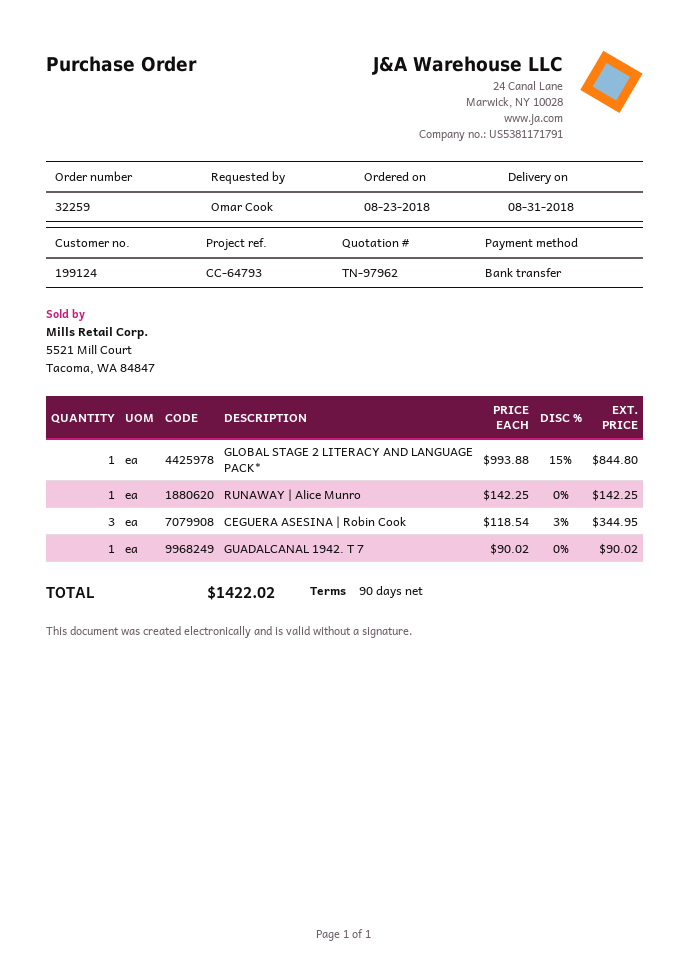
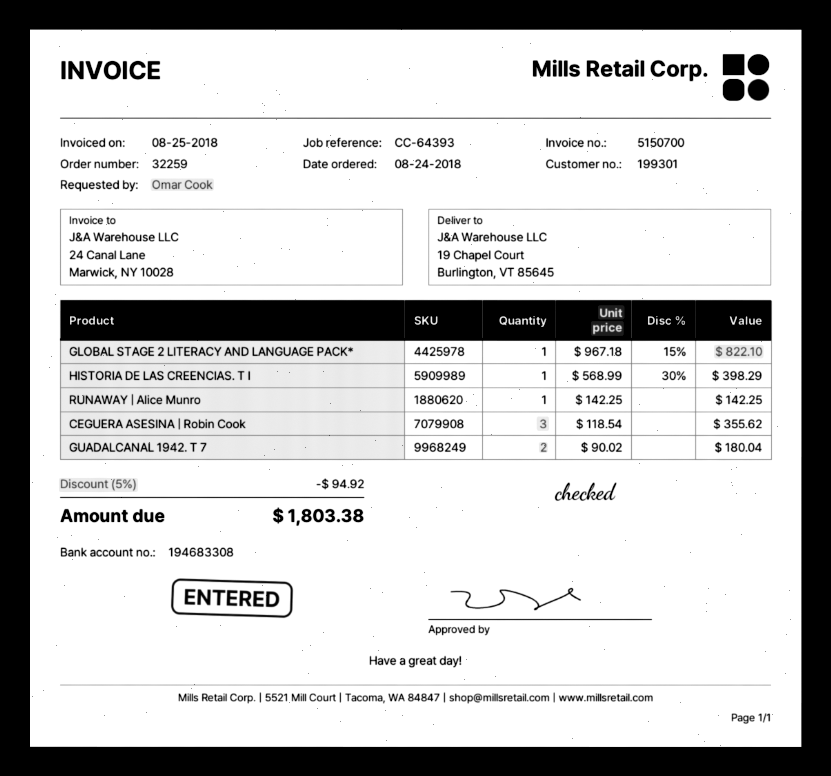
order date: 2018-08-23 -> 2018-08-24
customer number: 199124 -> 199301
reference: CC-64793 -> CC-64393
GLOBAL STAGE 2 LITERACY AND LANGUAGE PACK*: 1 x 993.88 - 15% = 844.80 -> 1 x 967.18 - 15% = 822.10
CEGUERA ASESINA | Robin Cook: 3 x 118.54 - 3% = 344.95 -> 3 x 118.54 = 355.62
GUADALCANAL 1942. T 7: 1 x 90.02 = 90.02 -> 2 x 90.02 = 180.04
HISTORIA DE LAS CREENCIAS. T I: none -> 1 x 568.99 - 30% = 398.29
discount: none -> 5% = 94.92
total: 1422.02 -> 1803.38

